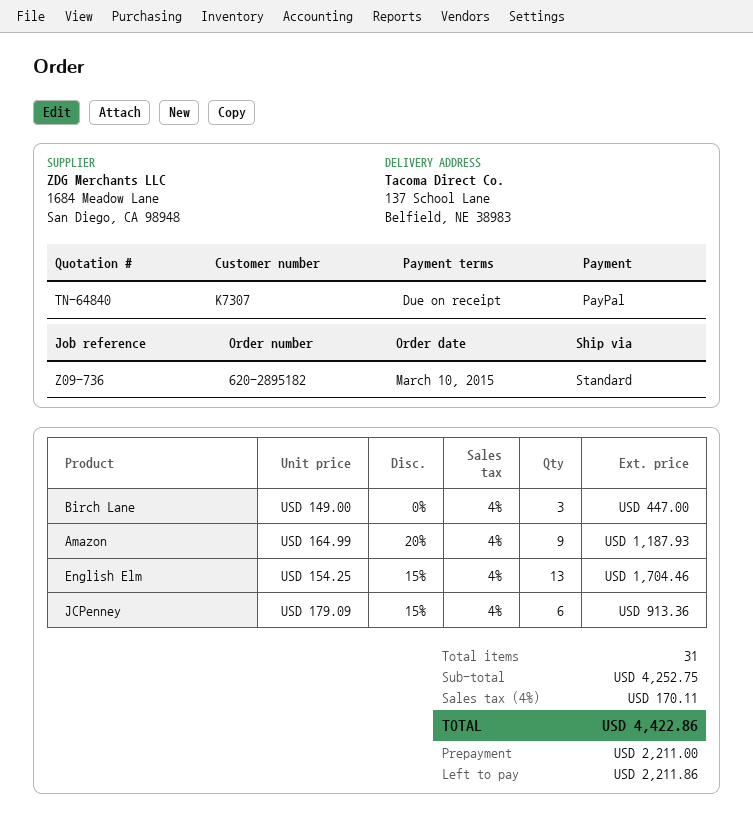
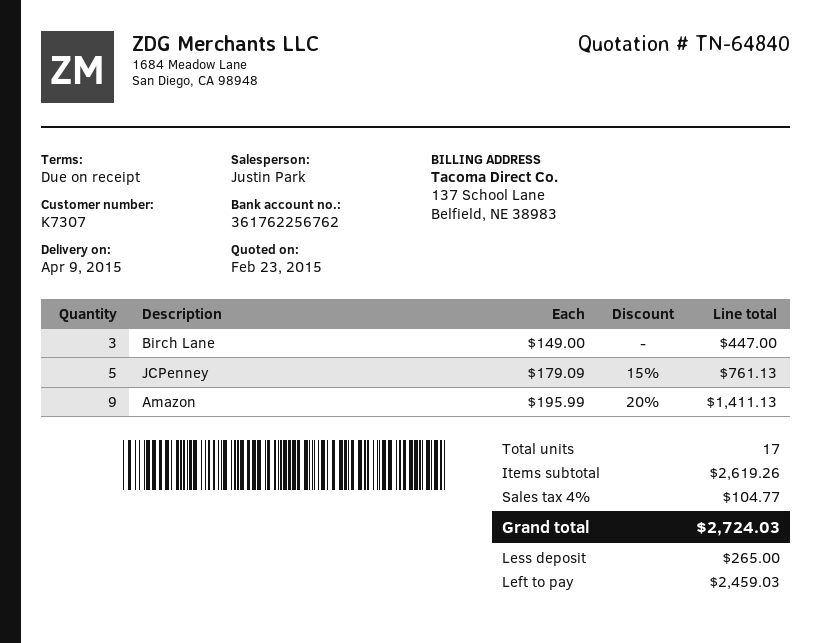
Amazon: 9 x 164.99 - 20% = 1187.93 -> 9 x 195.99 - 20% = 1411.13
English Elm: 13 x 154.25 - 15% = 1704.46 -> none
JCPenney: 6 x 179.09 - 15% = 913.36 -> 5 x 179.09 - 15% = 761.13
total quantity: 31 -> 17
subtotal: 4252.75 -> 2619.26
tax: 4% = 170.11 -> 4% = 104.77
total: 4422.86 -> 2724.03
deposit: 2211.00 -> 265.00
balance: 2211.86 -> 2459.03

